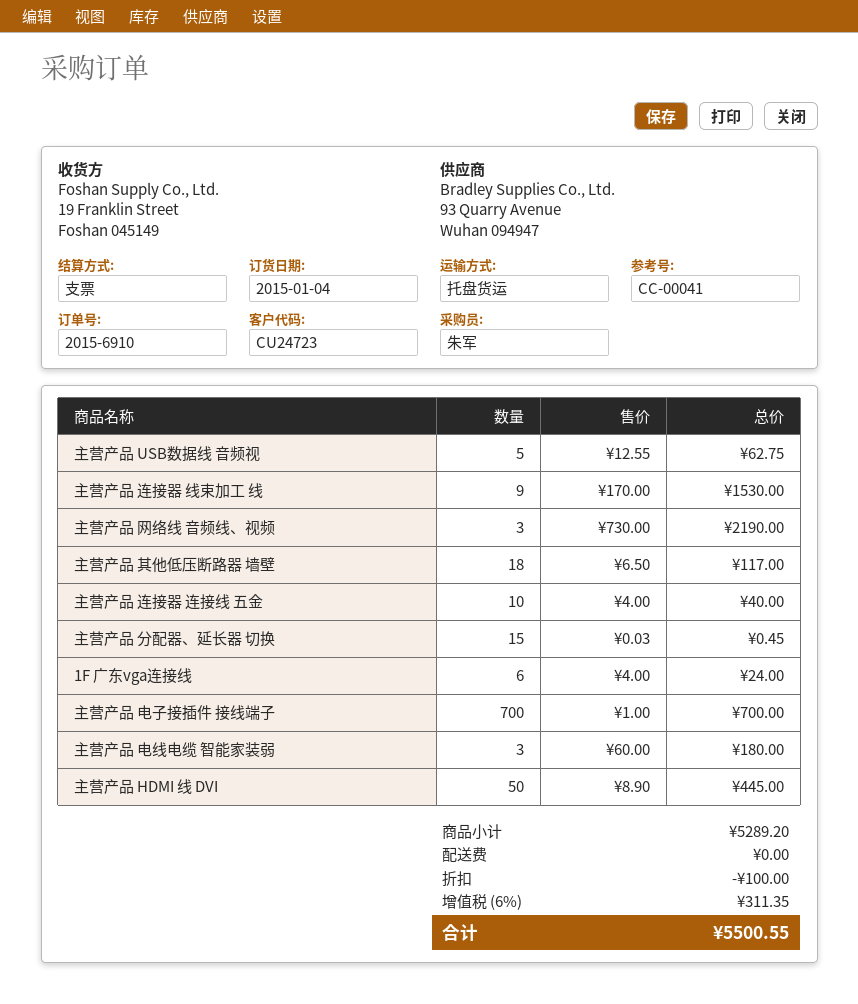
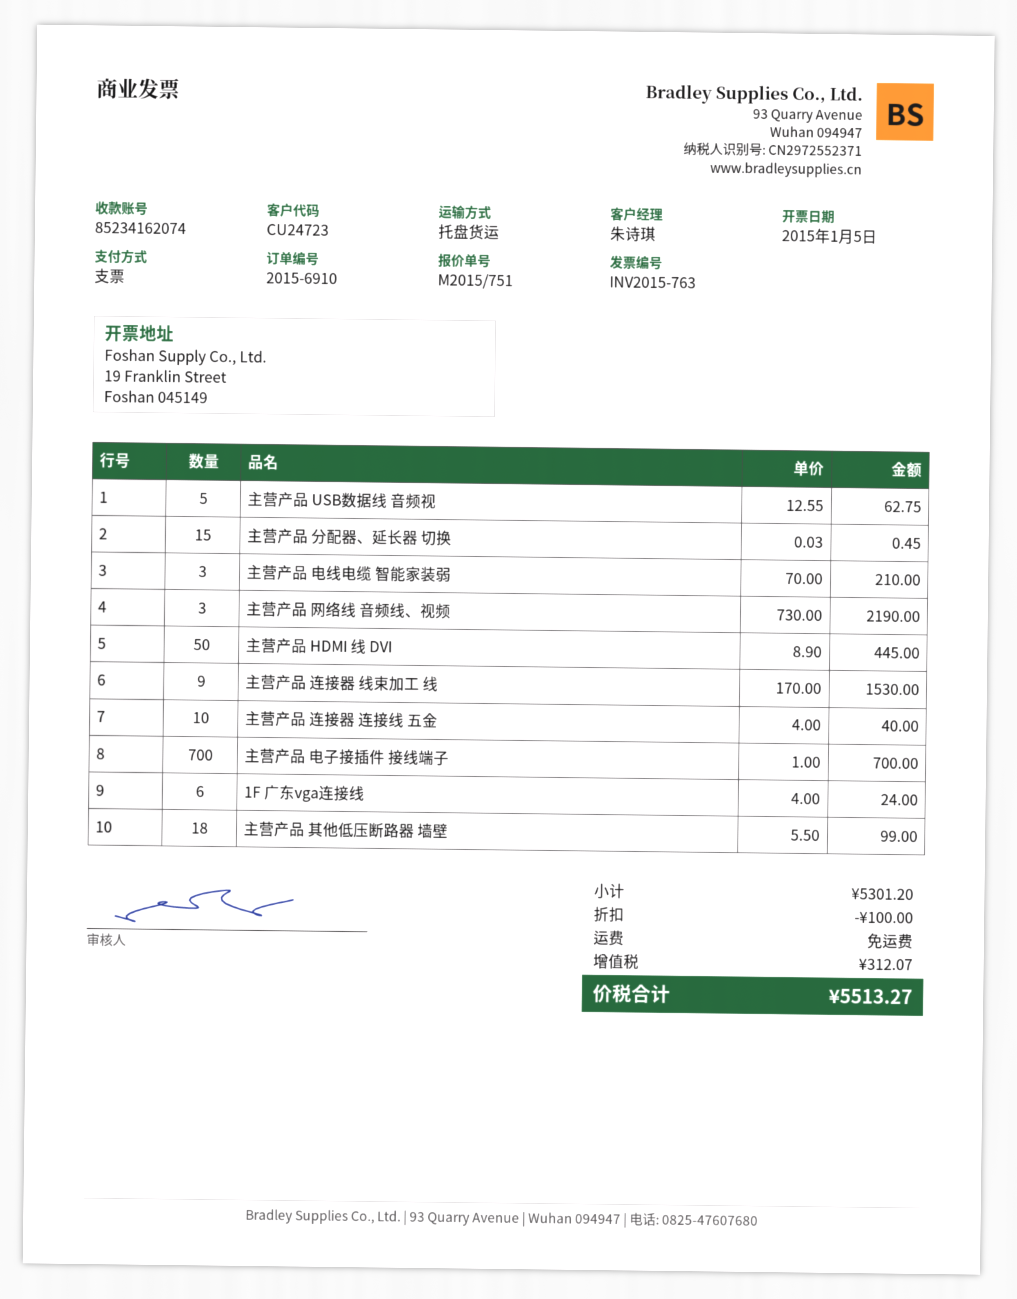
主营产品 其他低压断路器 墙壁: 18 x 6.50 = 117.00 -> 18 x 5.50 = 99.00
主营产品 电线电缆 智能家装弱: 3 x 60.00 = 180.00 -> 3 x 70.00 = 210.00
subtotal: 5289.20 -> 5301.20
tax: 311.35 -> 312.07
total: 5500.55 -> 5513.27

